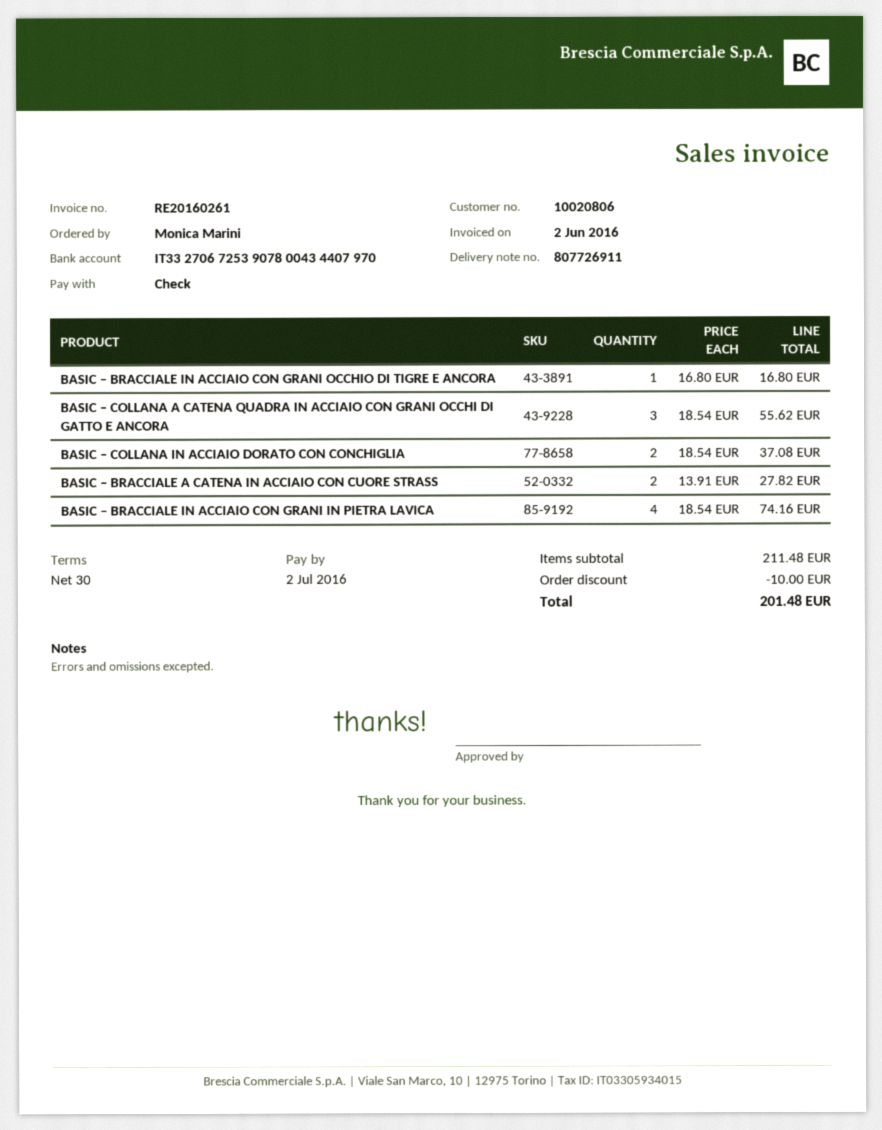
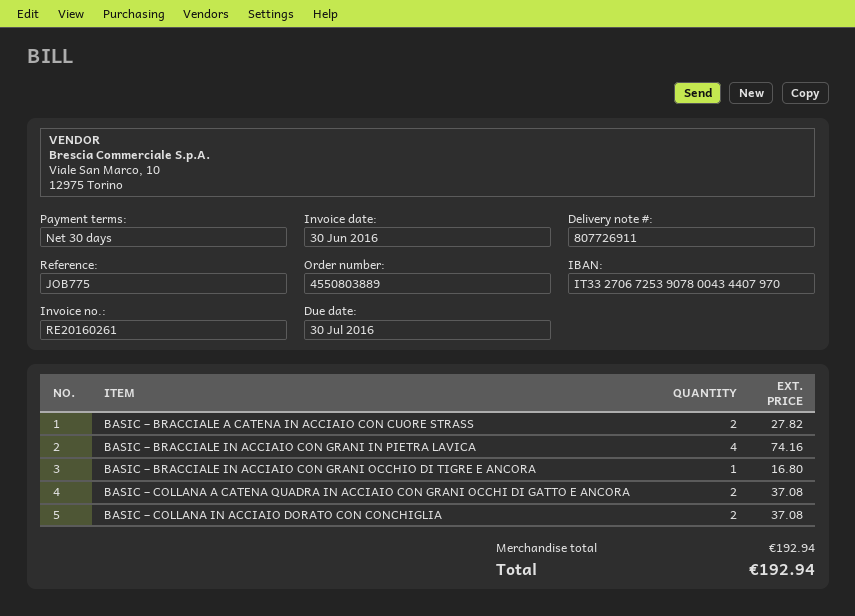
invoice date: 2016-06-02 -> 2016-06-30
due date: 2016-07-02 -> 2016-07-30
BASIC – COLLANA A CATENA QUADRA IN ACCIAIO CON GRANI OCCHI DI GATTO E ANCORA: 3 for 55.62 -> 2 for 37.08
subtotal: 211.48 -> 192.94
discount: 10.00 -> none
total: 201.48 -> 192.94

